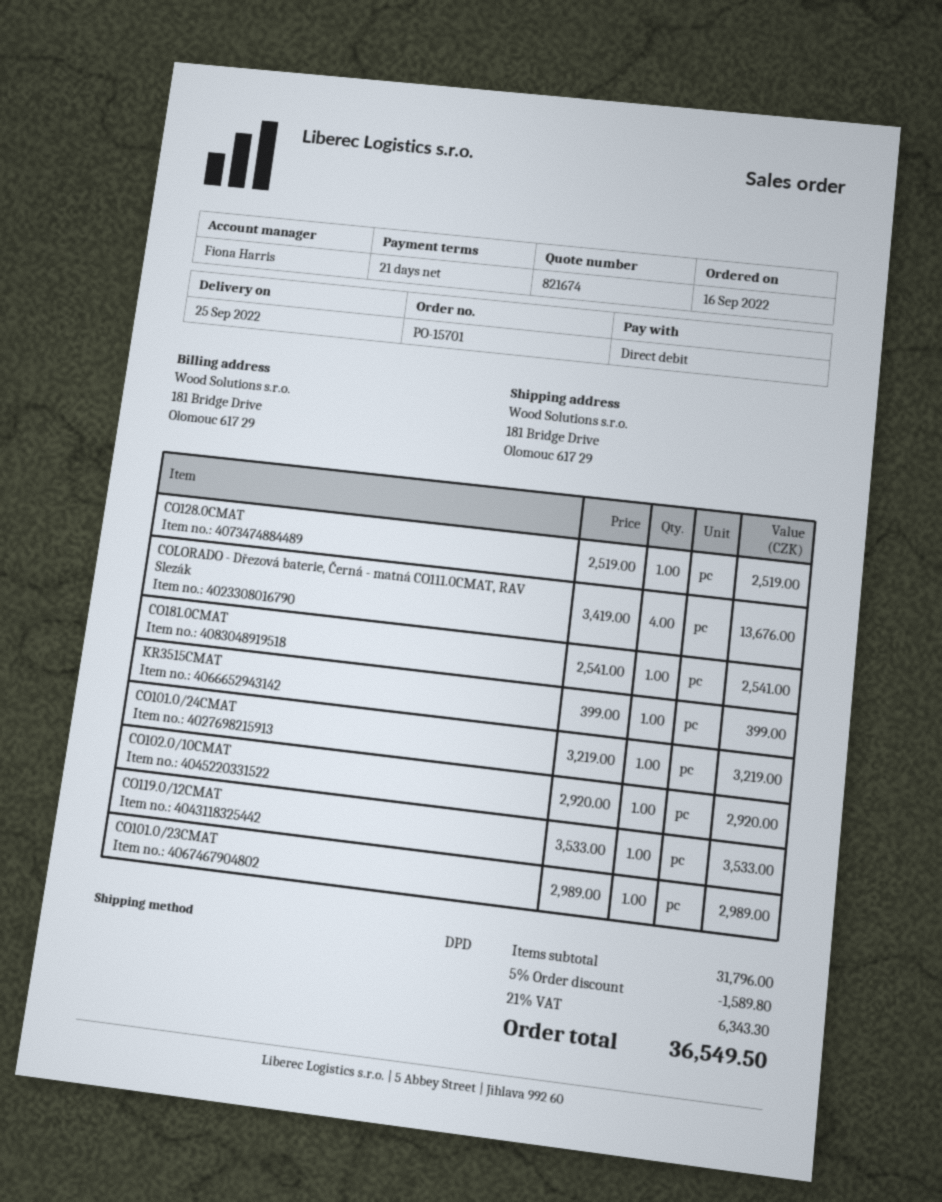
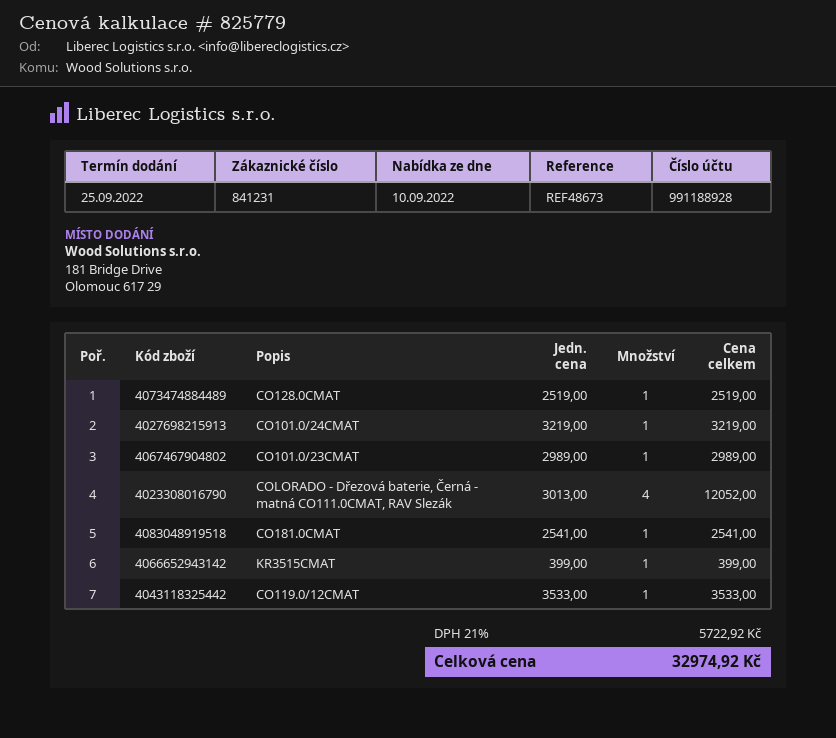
quote number: 821674 -> 825779
COLORADO - Dřezová baterie, Černá - matná CO111.0CMAT, RAV Slezák: 4 x 3419.00 = 13676.00 -> 4 x 3013.00 = 12052.00
CO102.0/10CMAT: 1 x 2920.00 = 2920.00 -> none
discount: 5% = 1589.80 -> none
tax: 21% = 6343.30 -> 21% = 5722.92
total: 36549.50 -> 32974.92

